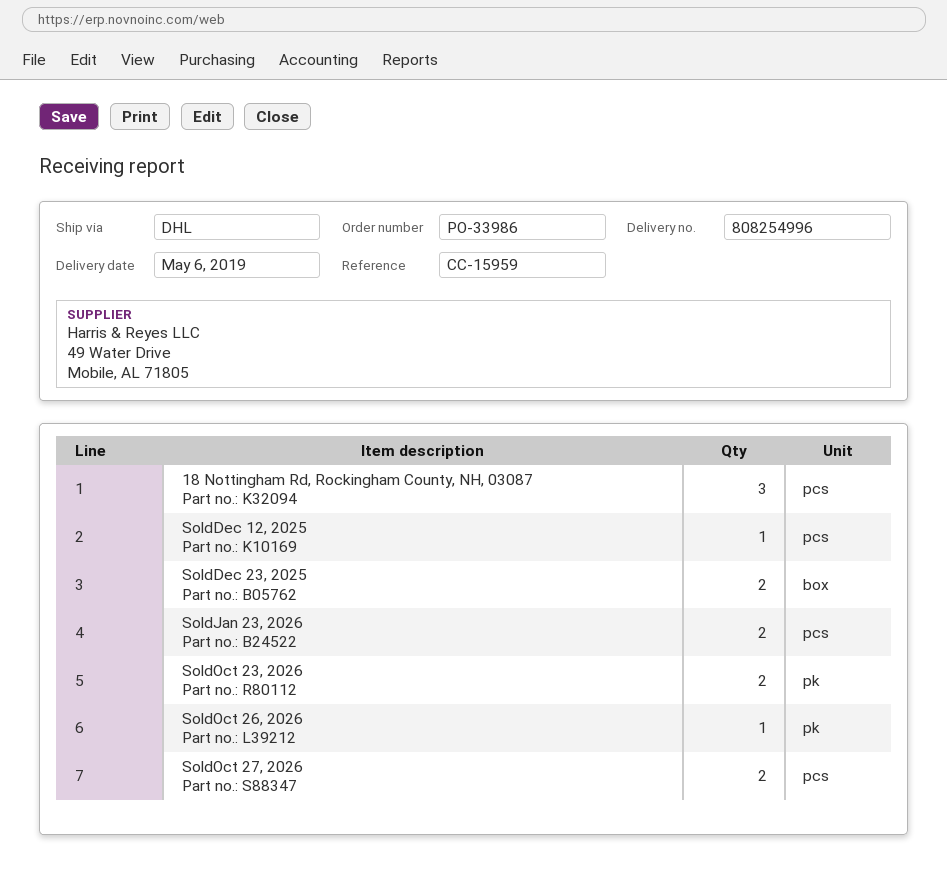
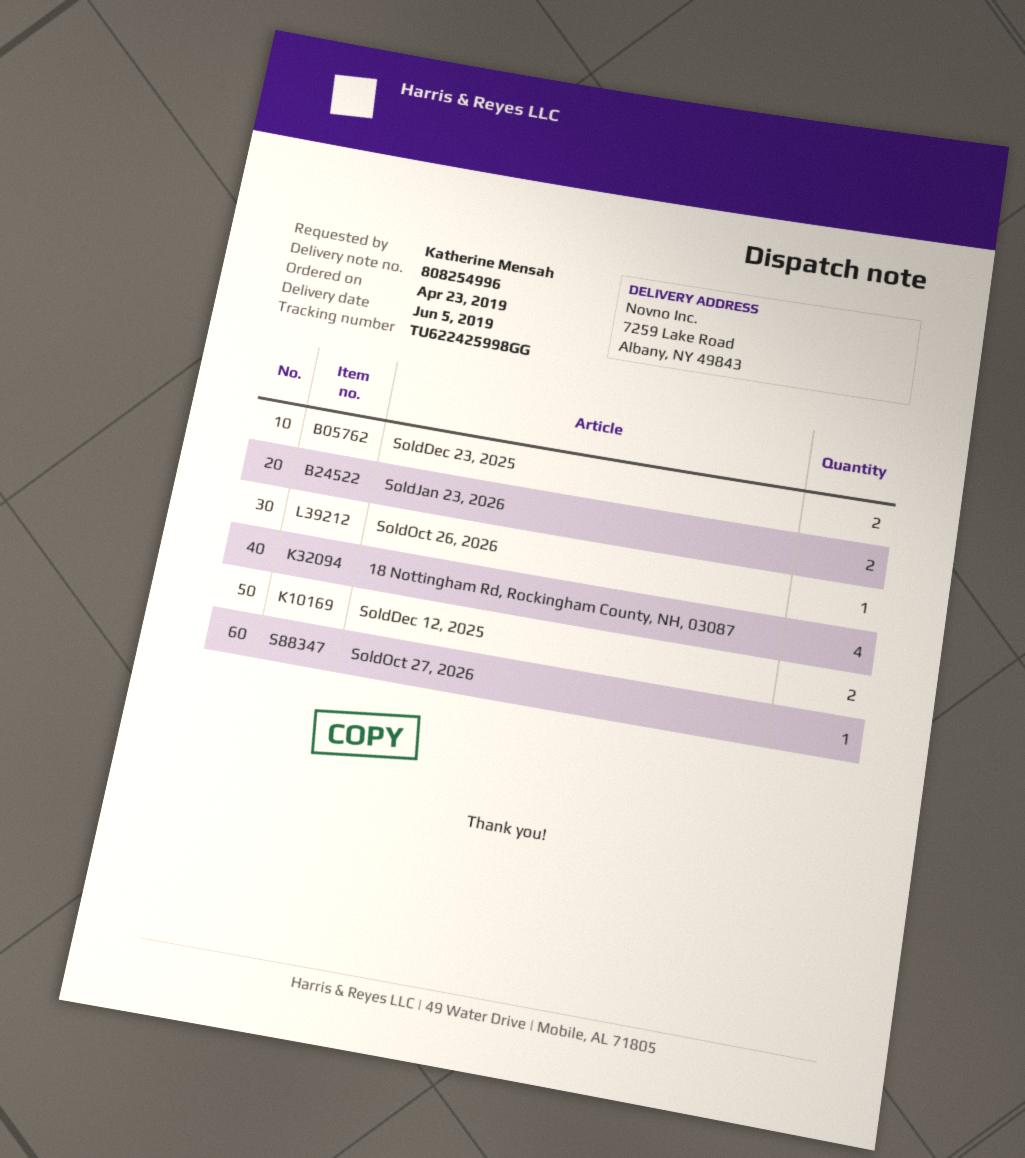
delivery date: 2019-05-06 -> 2019-06-05
18 Nottingham Rd, Rockingham County, NH, 03087: 3 -> 4
SoldDec 12, 2025: 1 -> 2
SoldOct 23, 2026: 2 -> none
SoldOct 27, 2026: 2 -> 1

